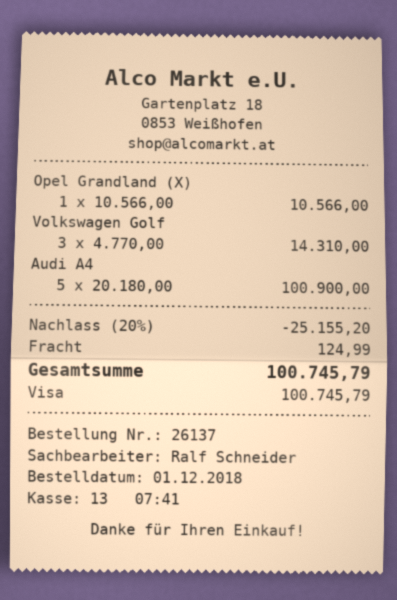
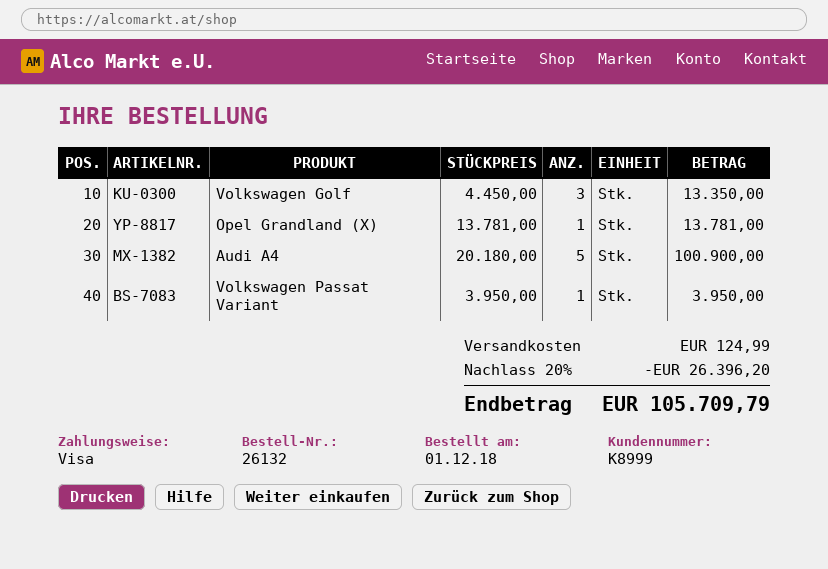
order number: 26137 -> 26132
Opel Grandland (X): 1 x 10566.00 = 10566.00 -> 1 x 13781.00 = 13781.00
Volkswagen Golf: 3 x 4770.00 = 14310.00 -> 3 x 4450.00 = 13350.00
Volkswagen Passat Variant: none -> 1 x 3950.00 = 3950.00
discount: 20% = 25155.20 -> 20% = 26396.20
total: 100745.79 -> 105709.79

